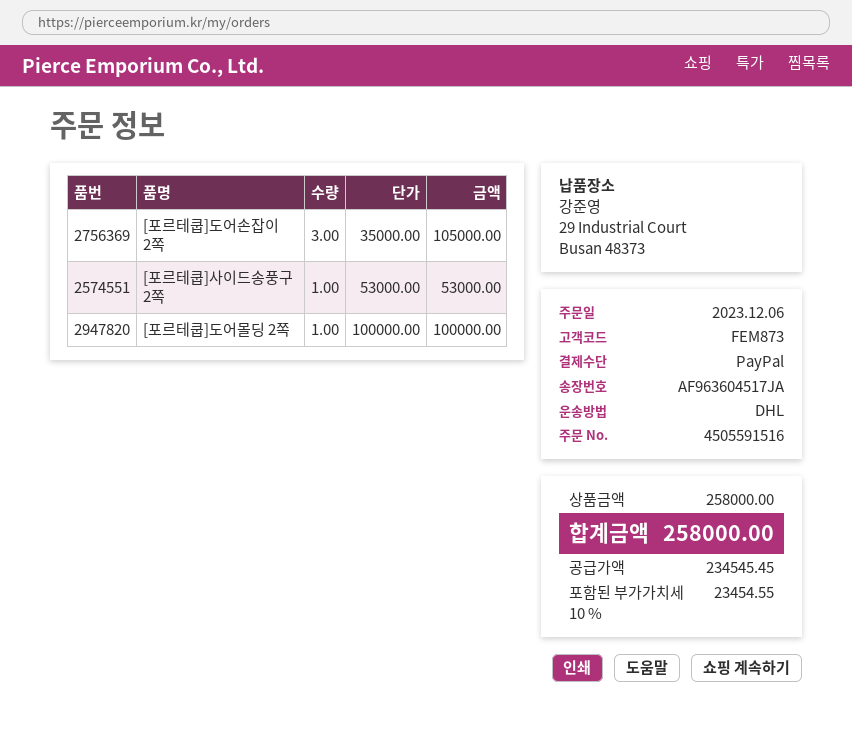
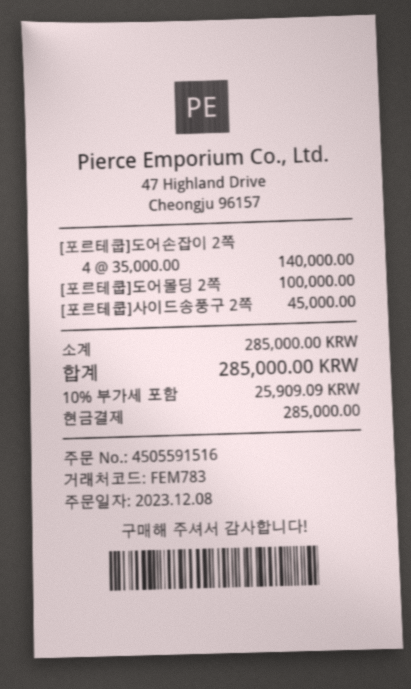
order date: 2023-12-06 -> 2023-12-08
customer number: FEM873 -> FEM783
payment method: PayPal -> cash
[포르테쿱]도어손잡이 2쪽: 3 x 35000.00 = 105000.00 -> 4 x 35000.00 = 140000.00
[포르테쿱]사이드송풍구 2쪽: 1 x 53000.00 = 53000.00 -> 1 x 45000.00 = 45000.00
subtotal: 258000.00 -> 285000.00
tax: 10% = 23454.55 -> 10% = 25909.09
total: 258000.00 -> 285000.00

